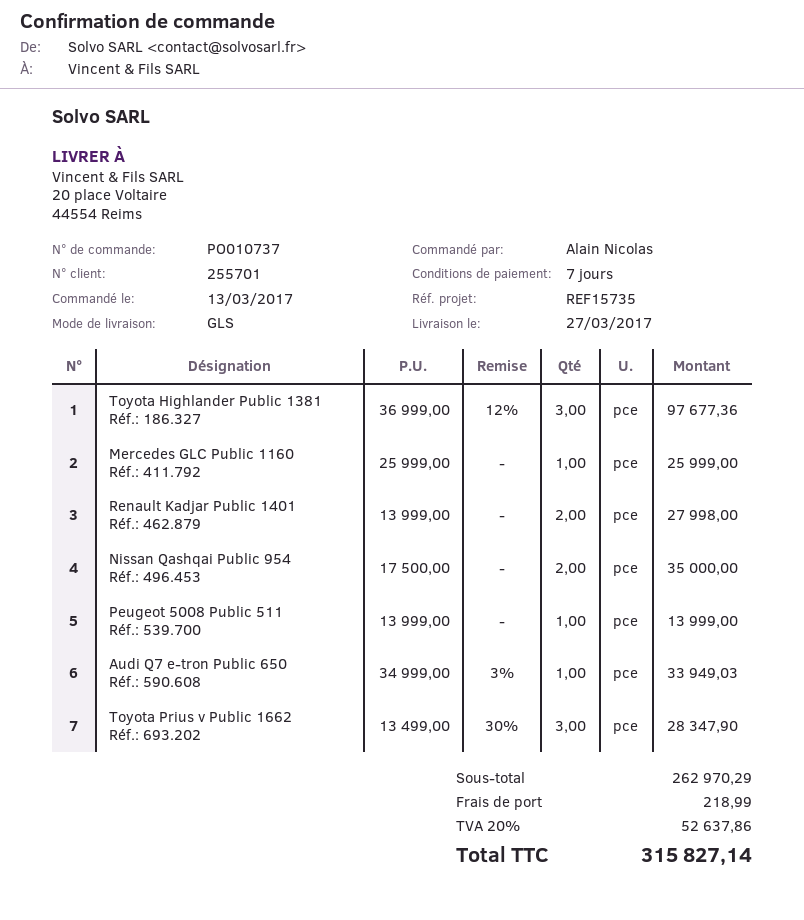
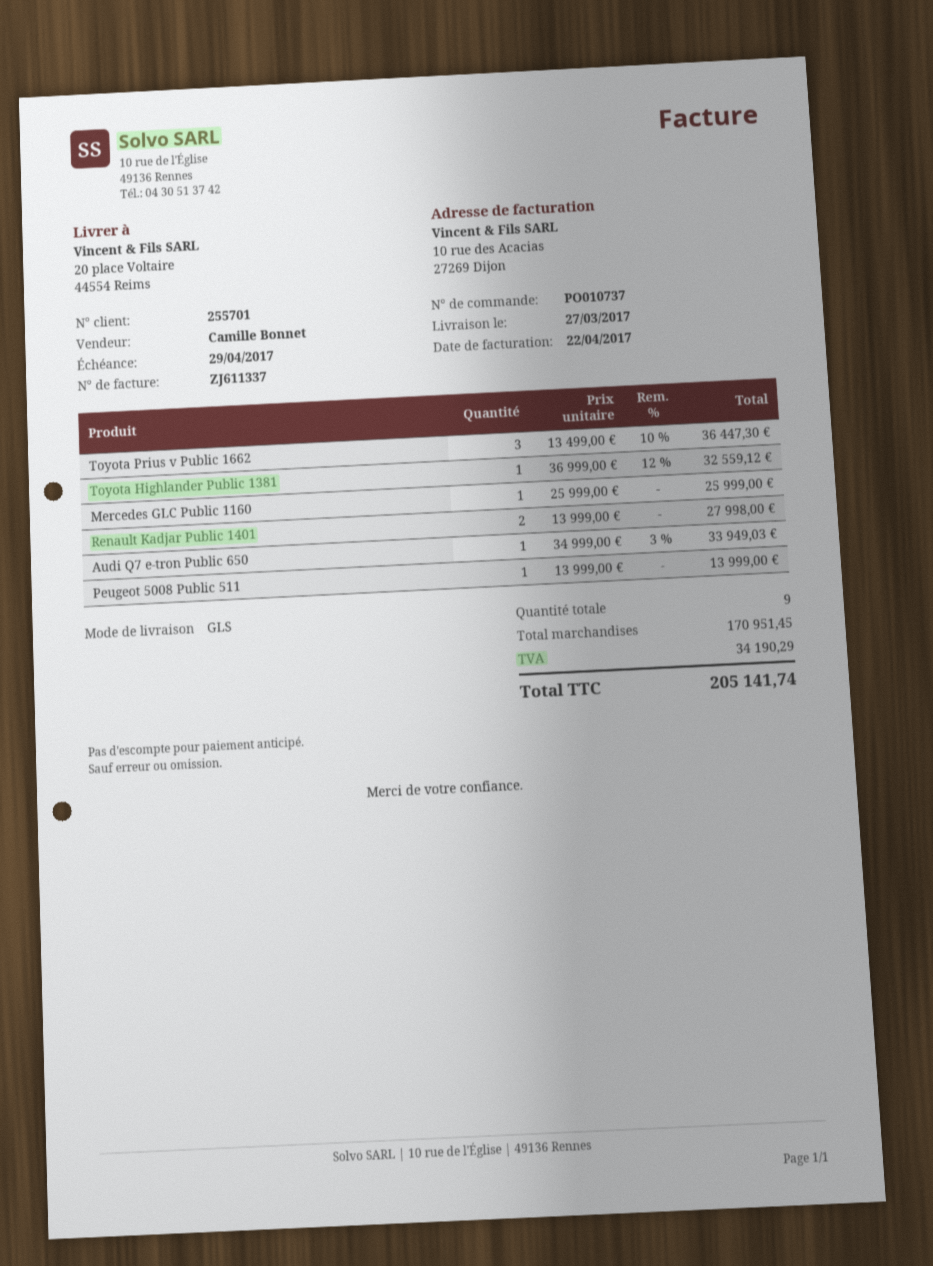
Toyota Highlander Public 1381: 3 x 36999.00 - 12% = 97677.36 -> 1 x 36999.00 - 12% = 32559.12
Nissan Qashqai Public 954: 2 x 17500.00 = 35000.00 -> none
Toyota Prius v Public 1662: 3 x 13499.00 - 30% = 28347.90 -> 3 x 13499.00 - 10% = 36447.30
subtotal: 262970.29 -> 170951.45
shipping: 218.99 -> none
tax: 52637.86 -> 34190.29
total: 315827.14 -> 205141.74

